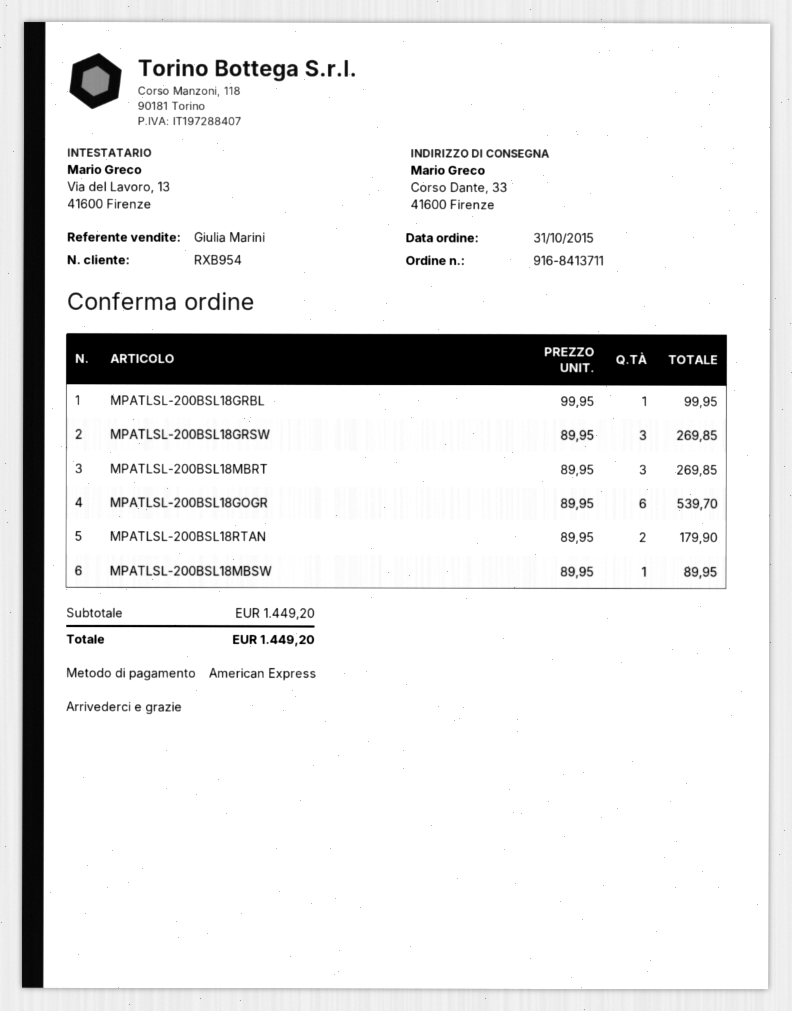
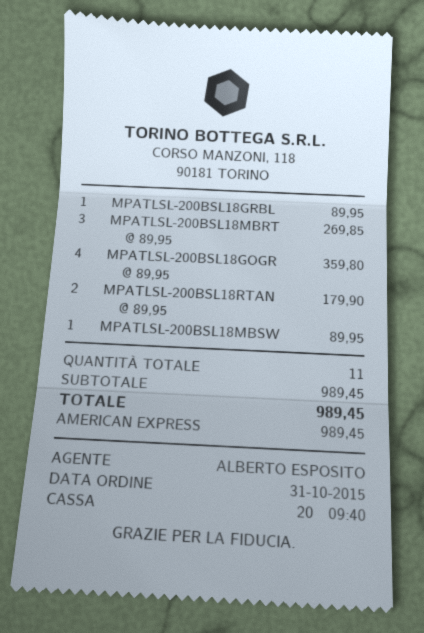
sales rep: Giulia Marini -> ALBERTO ESPOSITO
MPATLSL-200BSL18GRBL: 1 x 99.95 = 99.95 -> 1 x 89.95 = 89.95
MPATLSL-200BSL18GRSW: 3 x 89.95 = 269.85 -> none
MPATLSL-200BSL18GOGR: 6 x 89.95 = 539.70 -> 4 x 89.95 = 359.80
subtotal: 1449.20 -> 989.45
total: 1449.20 -> 989.45

